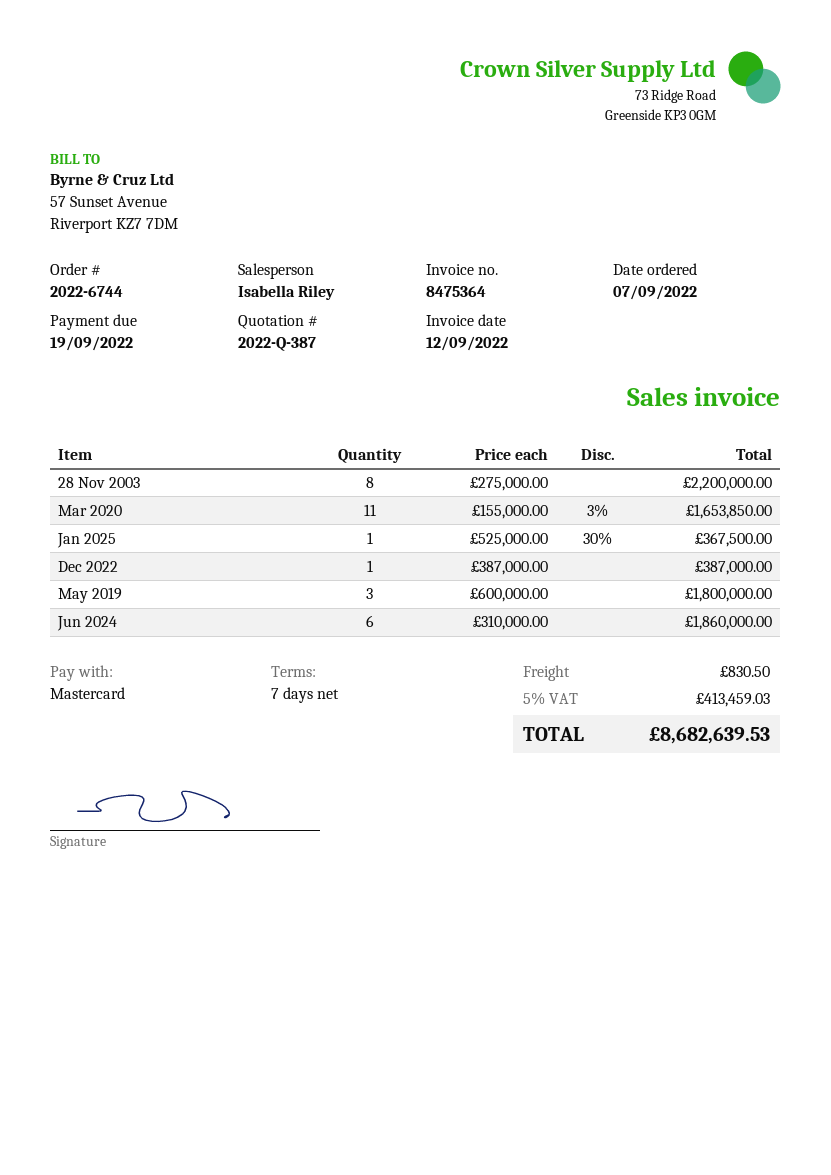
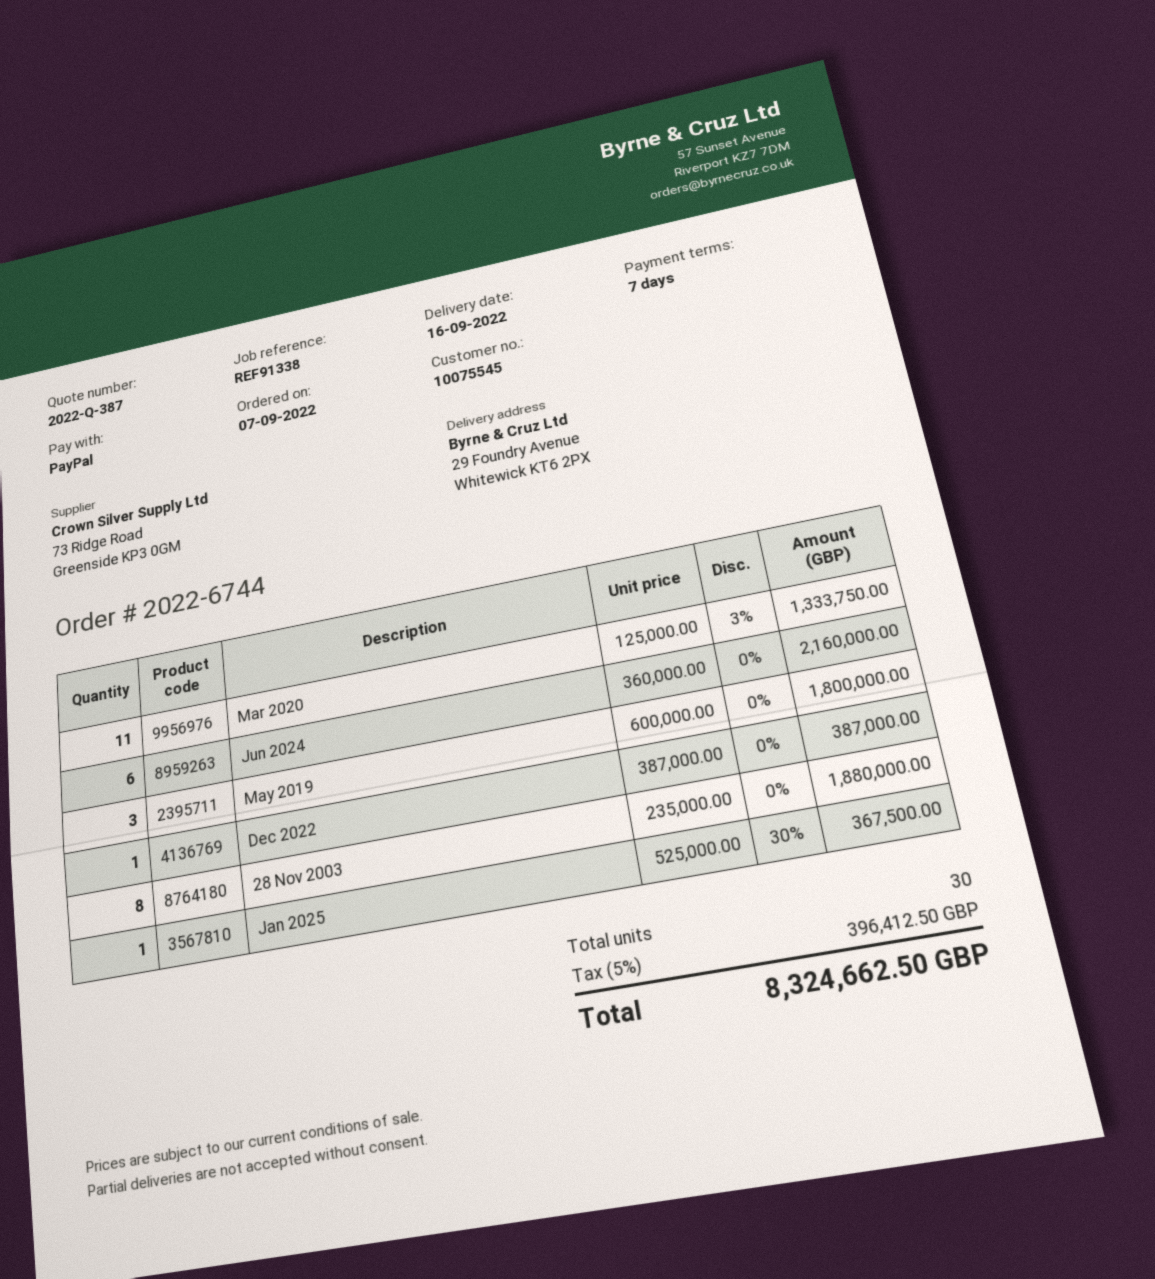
payment method: Mastercard -> PayPal
28 Nov 2003: 8 x 275000.00 = 2200000.00 -> 8 x 235000.00 = 1880000.00
Mar 2020: 11 x 155000.00 - 3% = 1653850.00 -> 11 x 125000.00 - 3% = 1333750.00
Jun 2024: 6 x 310000.00 = 1860000.00 -> 6 x 360000.00 = 2160000.00
shipping: 830.50 -> none
tax: 5% = 413459.03 -> 5% = 396412.50
total: 8682639.53 -> 8324662.50

